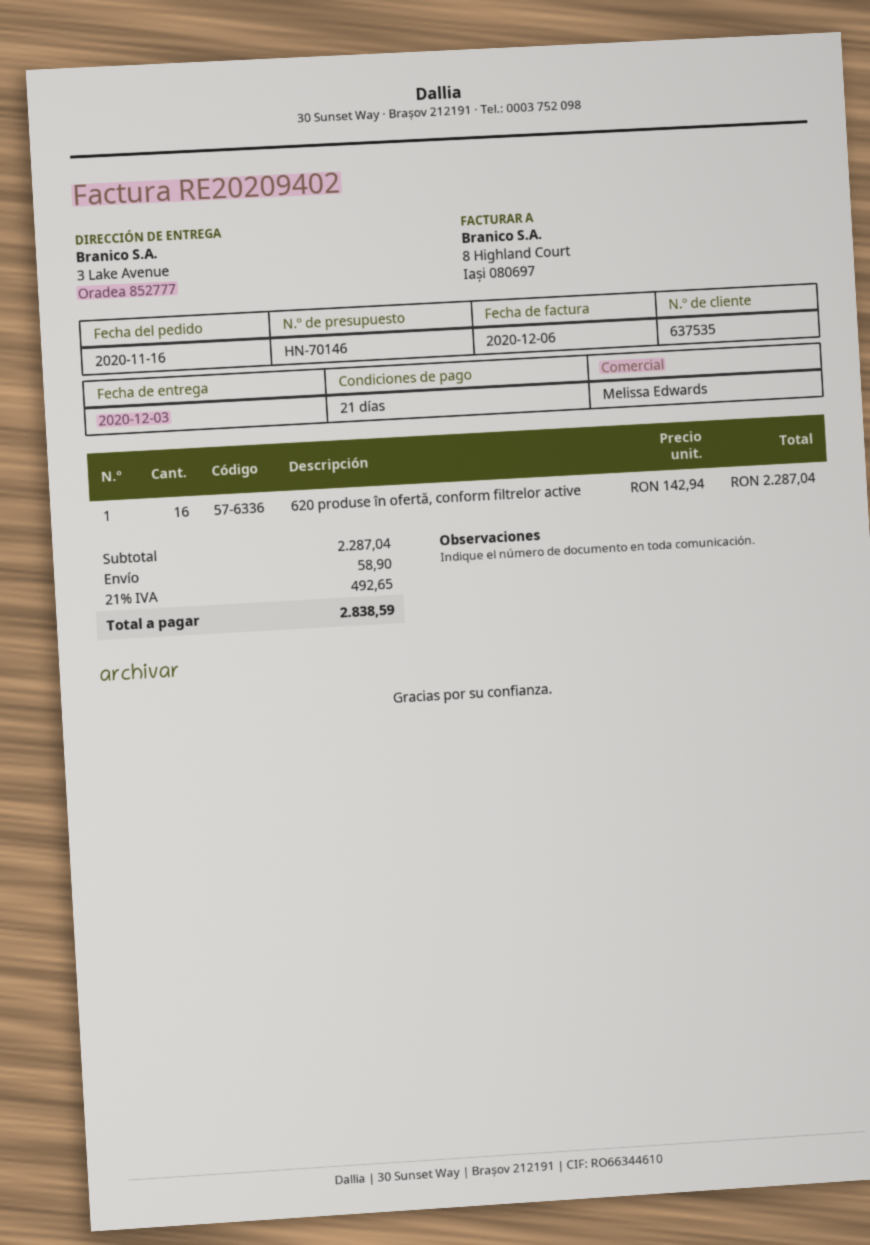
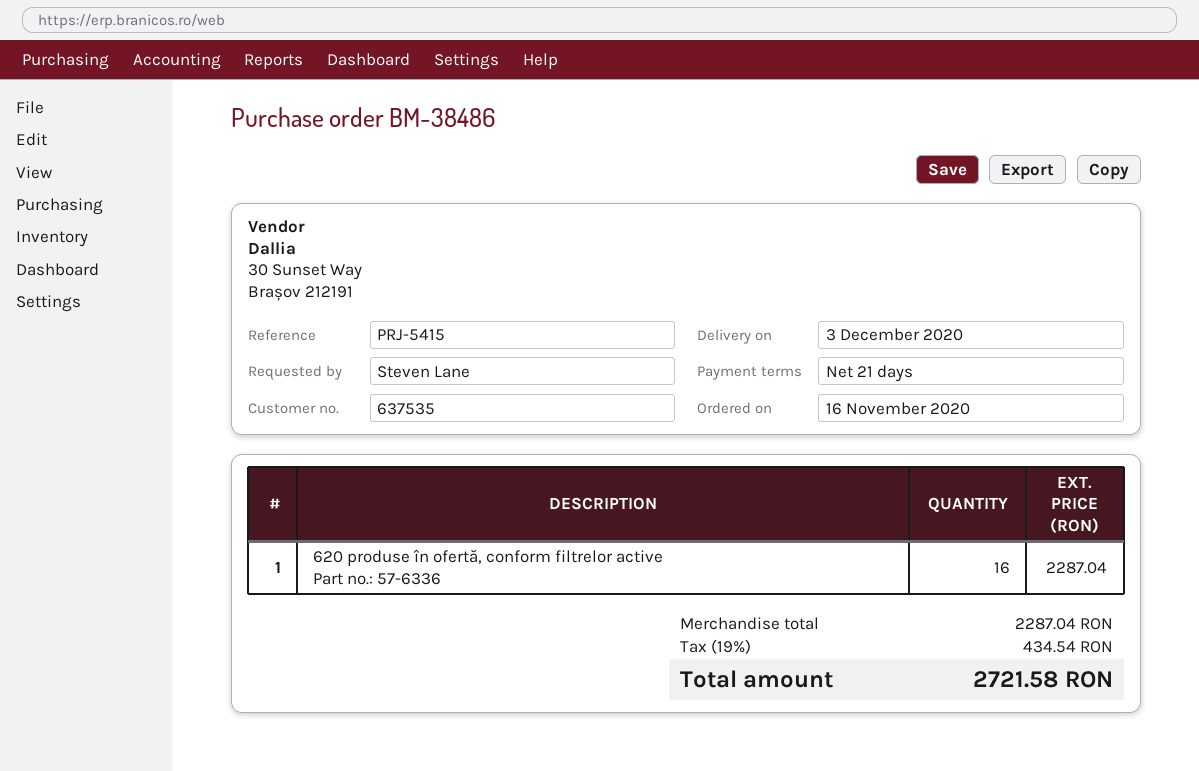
shipping: 58.90 -> none
tax: 21% = 492.65 -> 19% = 434.54
total: 2838.59 -> 2721.58

